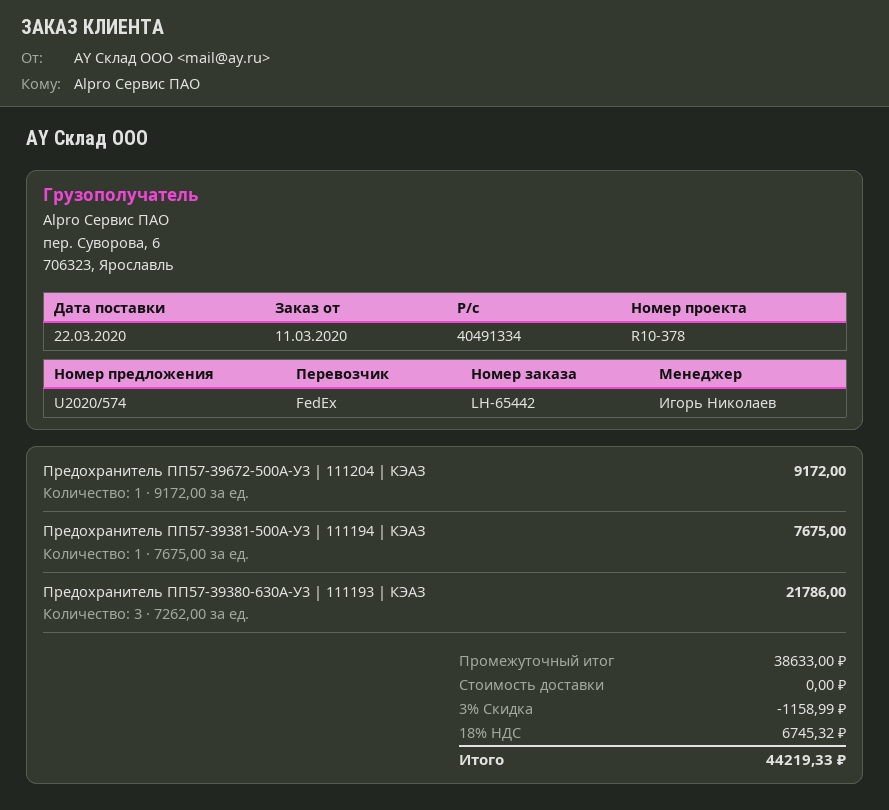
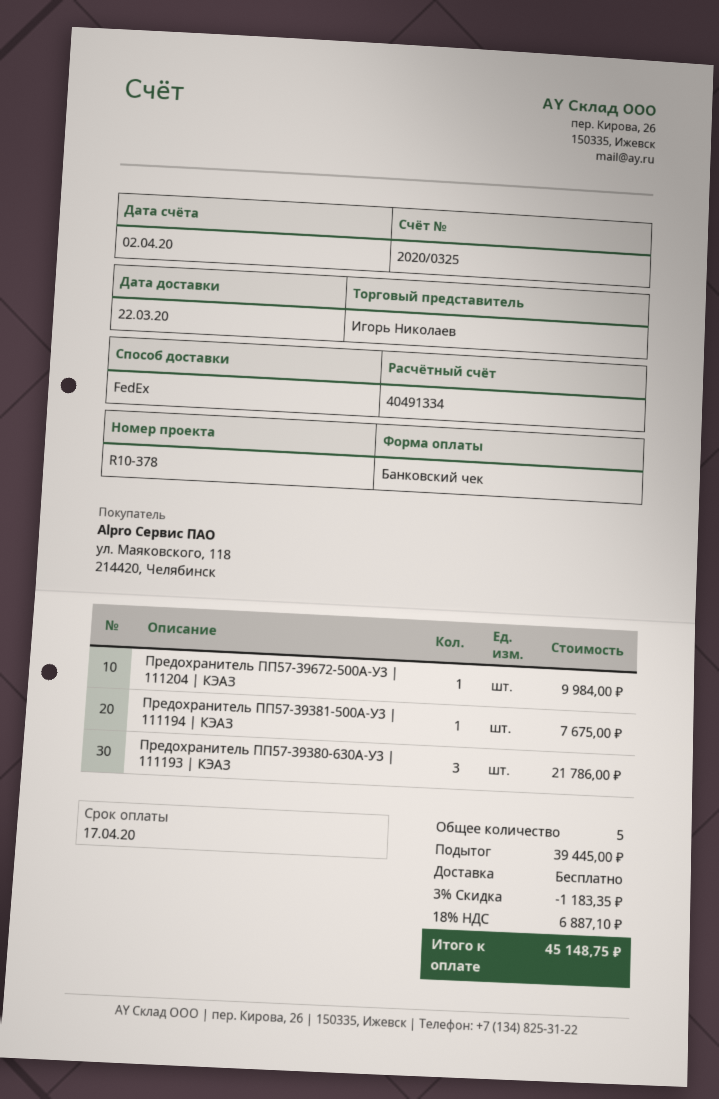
Предохранитель ПП57-39672-500А-У3 | 111204 | КЭАЗ: 1 for 9172.00 -> 1 for 9984.00
subtotal: 38633.00 -> 39445.00
discount: 3% = 1158.99 -> 3% = 1183.35
tax: 18% = 6745.32 -> 18% = 6887.10
total: 44219.33 -> 45148.75

